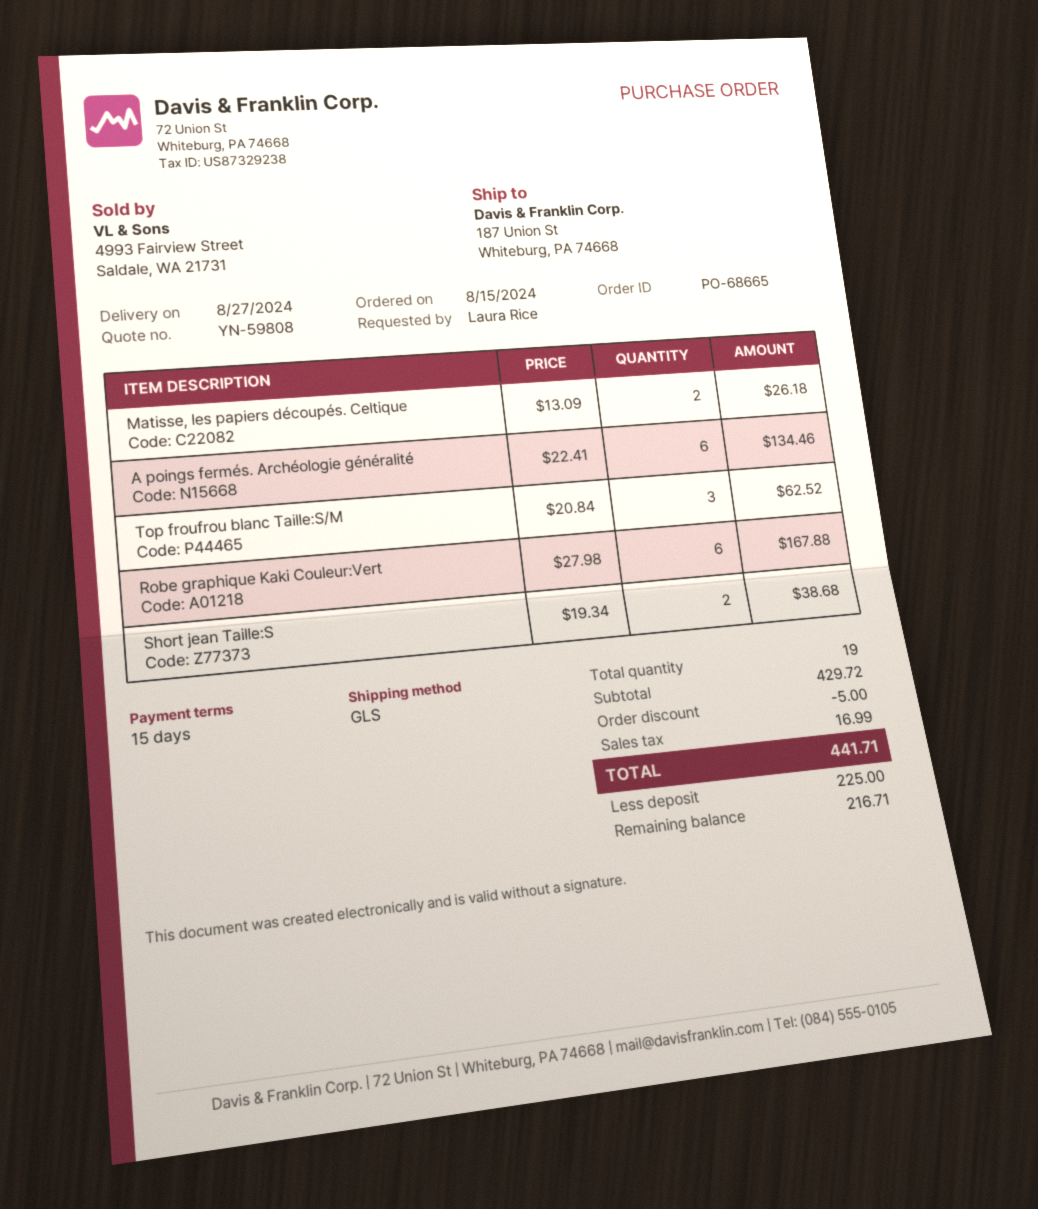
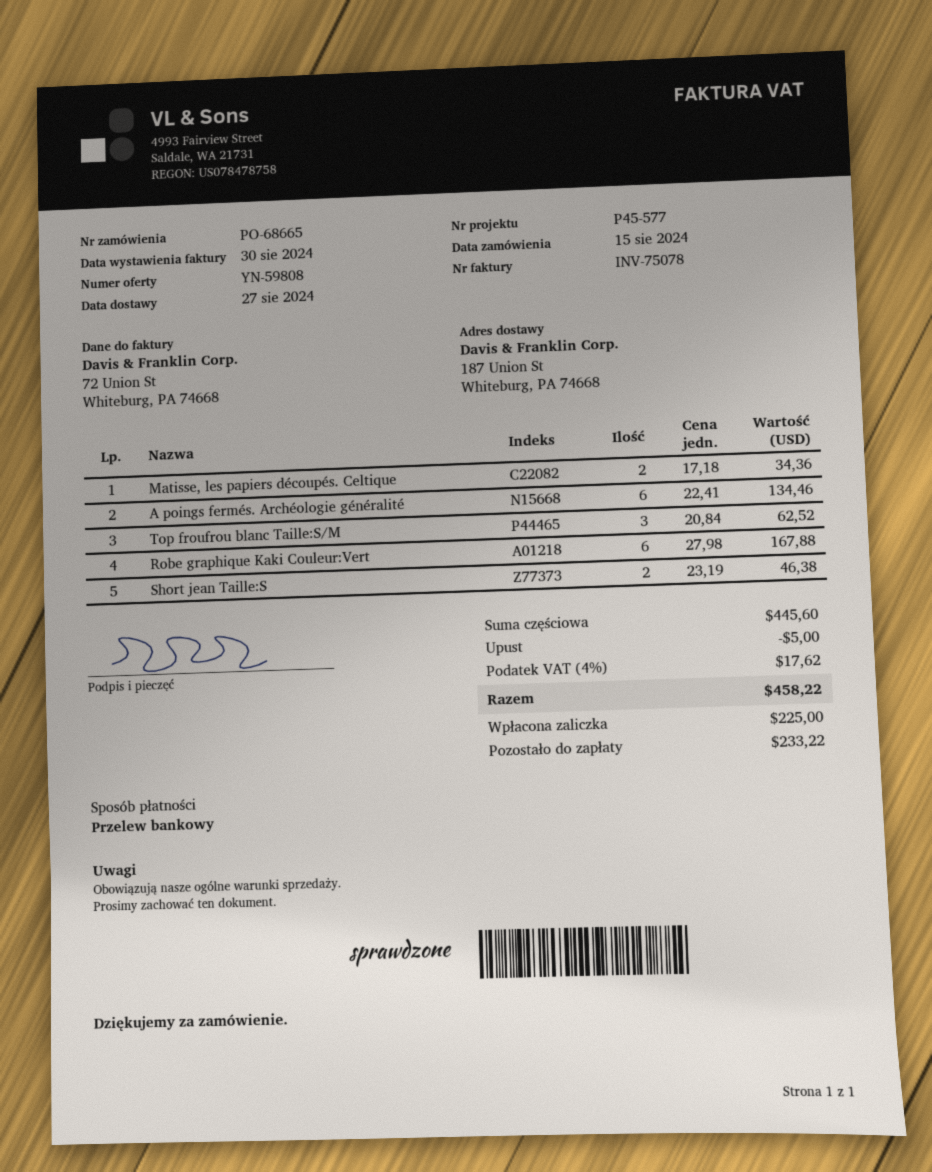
Matisse, les papiers découpés. Celtique: 2 x 13.09 = 26.18 -> 2 x 17.18 = 34.36
Short jean Taille:S: 2 x 19.34 = 38.68 -> 2 x 23.19 = 46.38
subtotal: 429.72 -> 445.60
tax: 16.99 -> 17.62
total: 441.71 -> 458.22
balance: 216.71 -> 233.22

